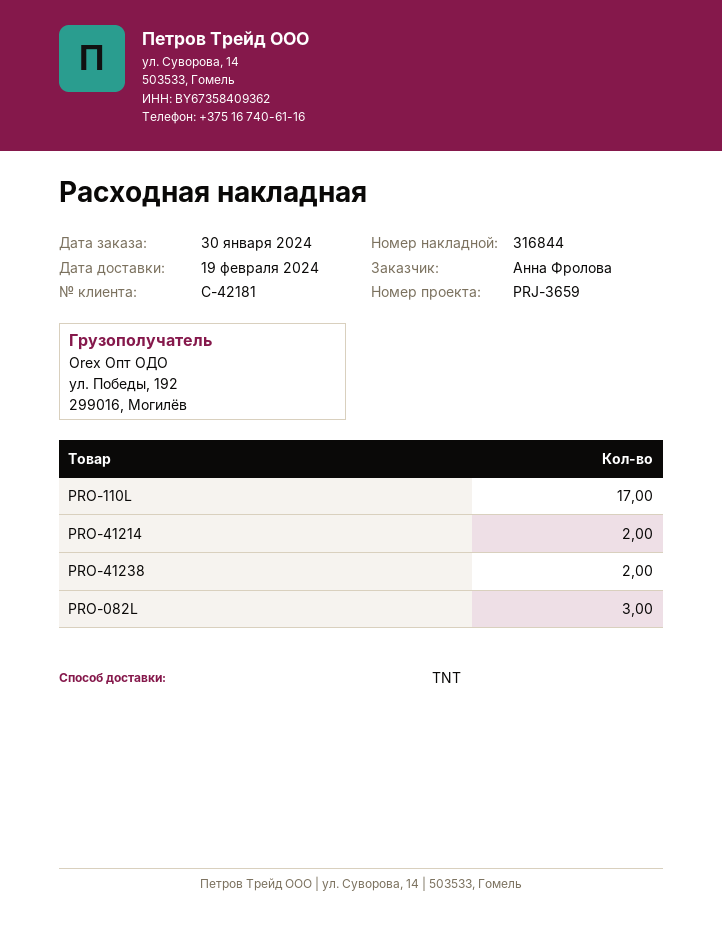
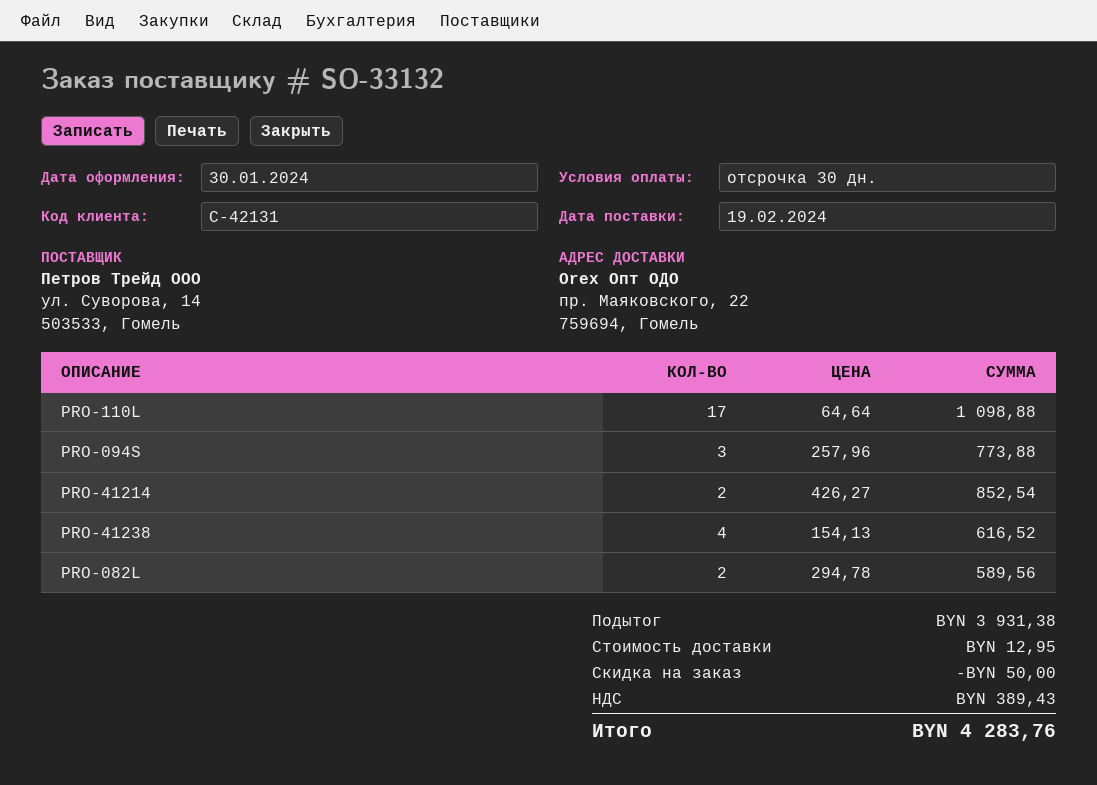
customer number: C-42181 -> C-42131
ship to: ул. Победы, 192, 299016, Могилёв -> пр. Маяковского, 22, 759694, Гомель
PRO-41238: 2 -> 4
PRO-082L: 3 -> 2
PRO-094S: none -> 3

